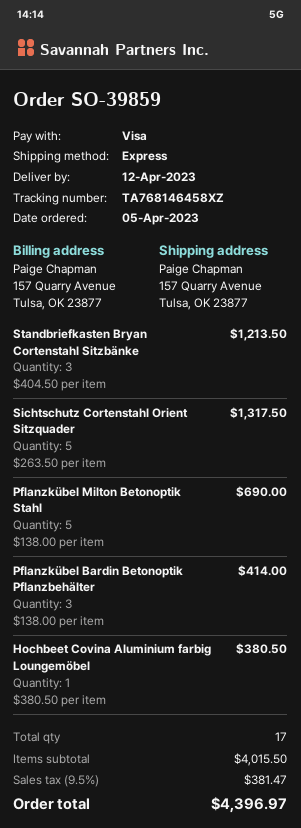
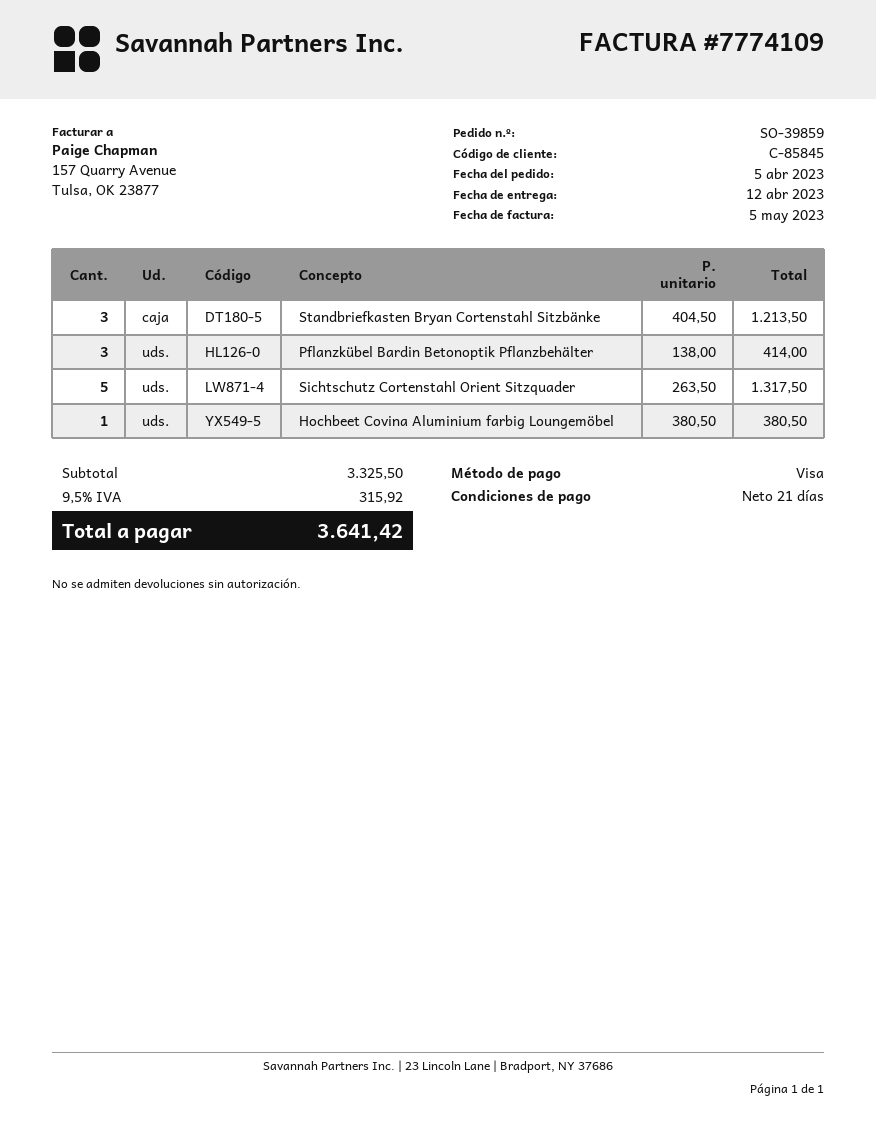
Pflanzkübel Milton Betonoptik Stahl: 5 x 138.00 = 690.00 -> none
subtotal: 4015.50 -> 3325.50
tax: 9.5% = 381.47 -> 9.5% = 315.92
total: 4396.97 -> 3641.42

